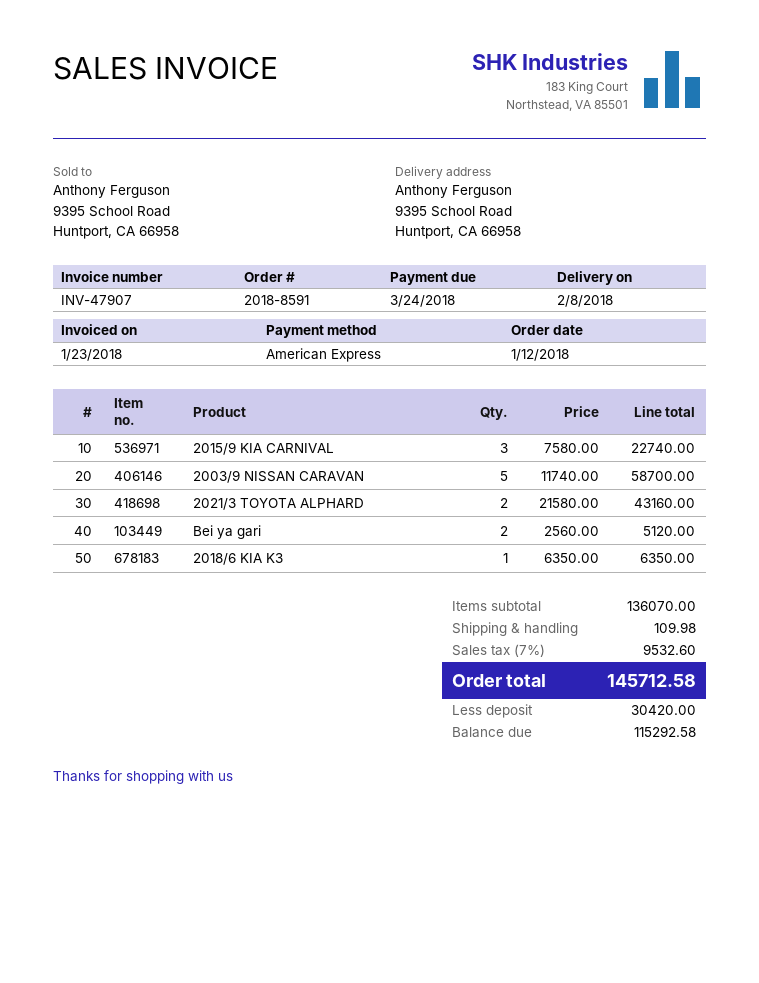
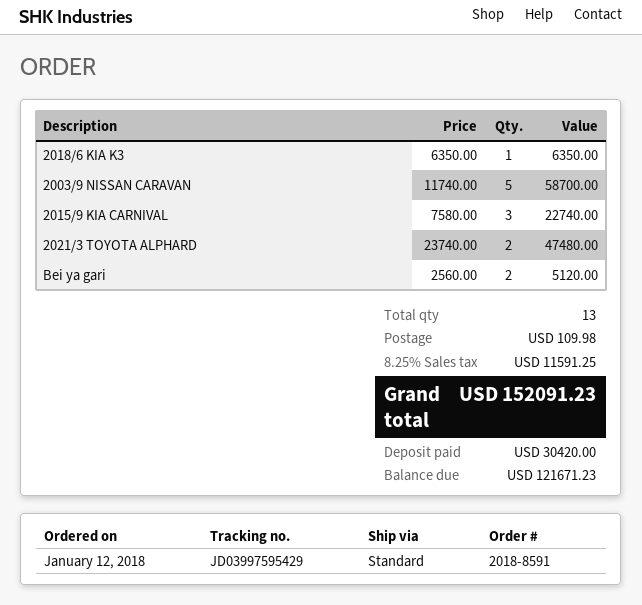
2021/3 TOYOTA ALPHARD: 2 x 21580.00 = 43160.00 -> 2 x 23740.00 = 47480.00
tax: 7% = 9532.60 -> 8.25% = 11591.25
total: 145712.58 -> 152091.23
balance: 115292.58 -> 121671.23

